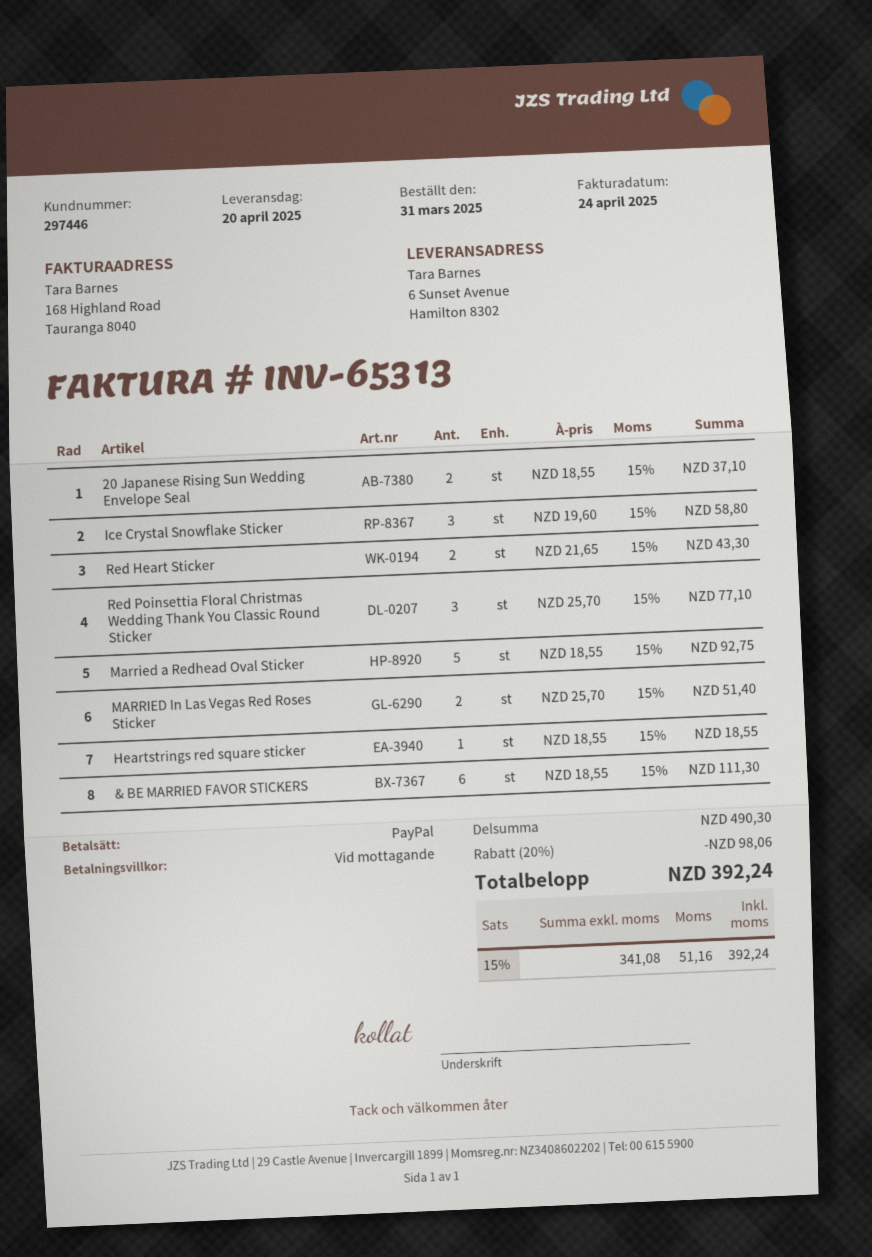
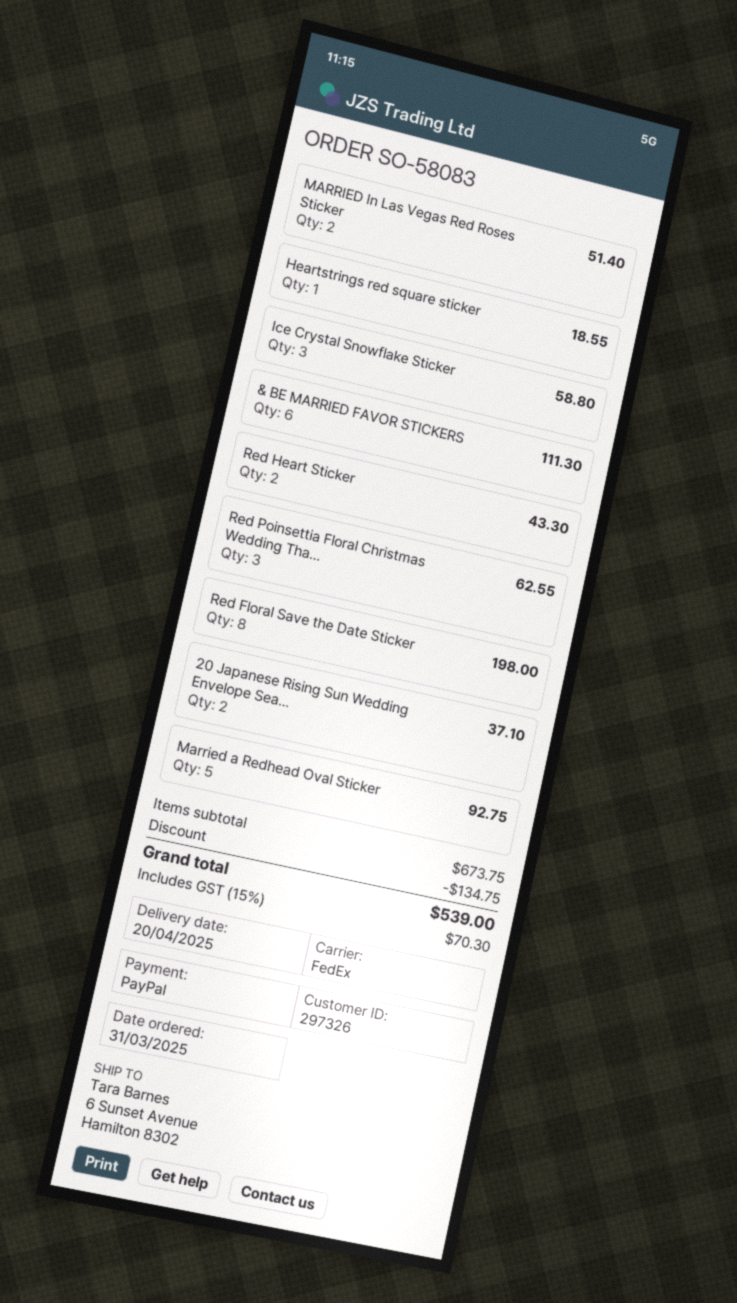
customer number: 297446 -> 297326
Red Poinsettia Floral Christmas Wedding Thank You Classic Round Sticker: 3 for 77.10 -> 3 for 62.55
Red Floral Save the Date Sticker: none -> 8 for 198.00
subtotal: 490.30 -> 673.75
discount: 98.06 -> 134.75
tax: 15% = 51.16 -> 15% = 70.30
total: 392.24 -> 539.00

